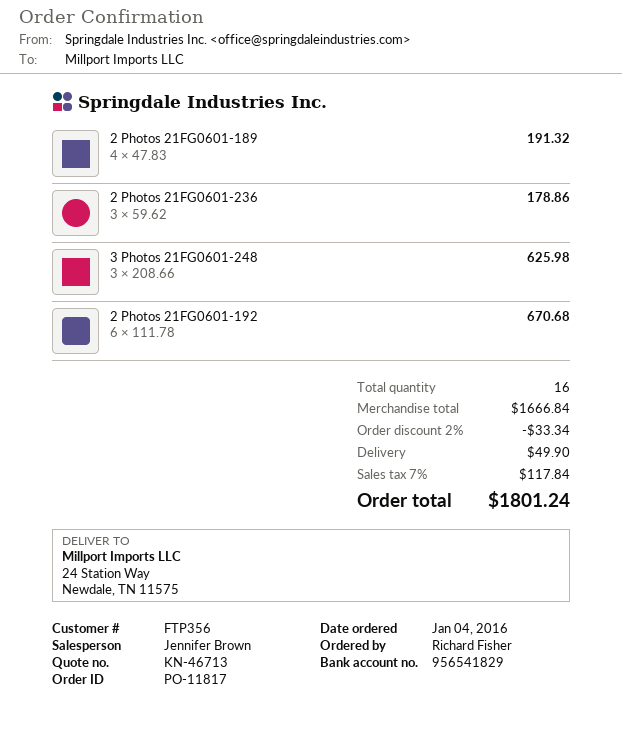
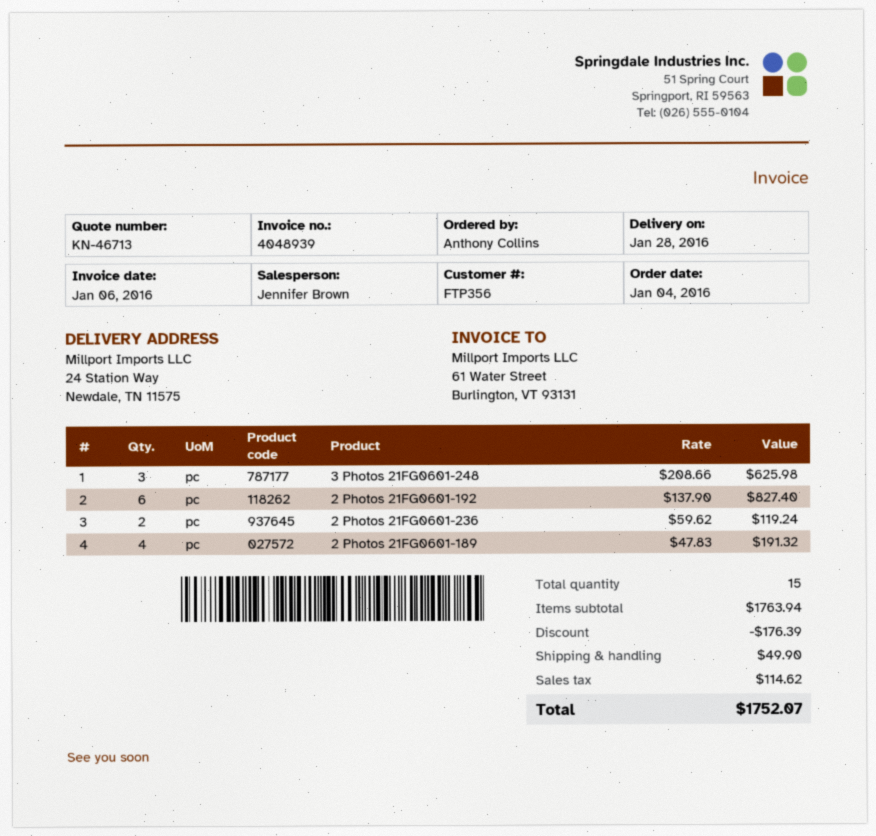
ordered by: Richard Fisher -> Anthony Collins
2 Photos 21FG0601-236: 3 x 59.62 = 178.86 -> 2 x 59.62 = 119.24
2 Photos 21FG0601-192: 6 x 111.78 = 670.68 -> 6 x 137.90 = 827.40
total quantity: 16 -> 15
subtotal: 1666.84 -> 1763.94
discount: 33.34 -> 176.39
tax: 117.84 -> 114.62
total: 1801.24 -> 1752.07

